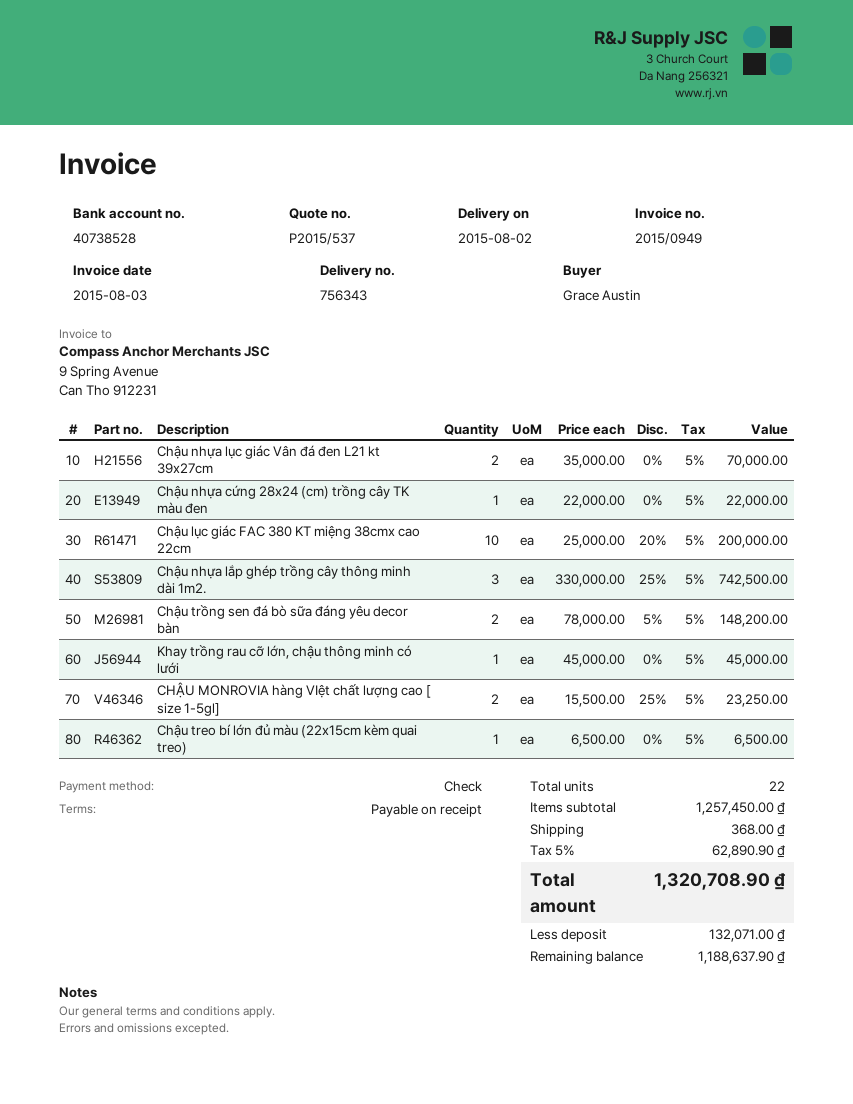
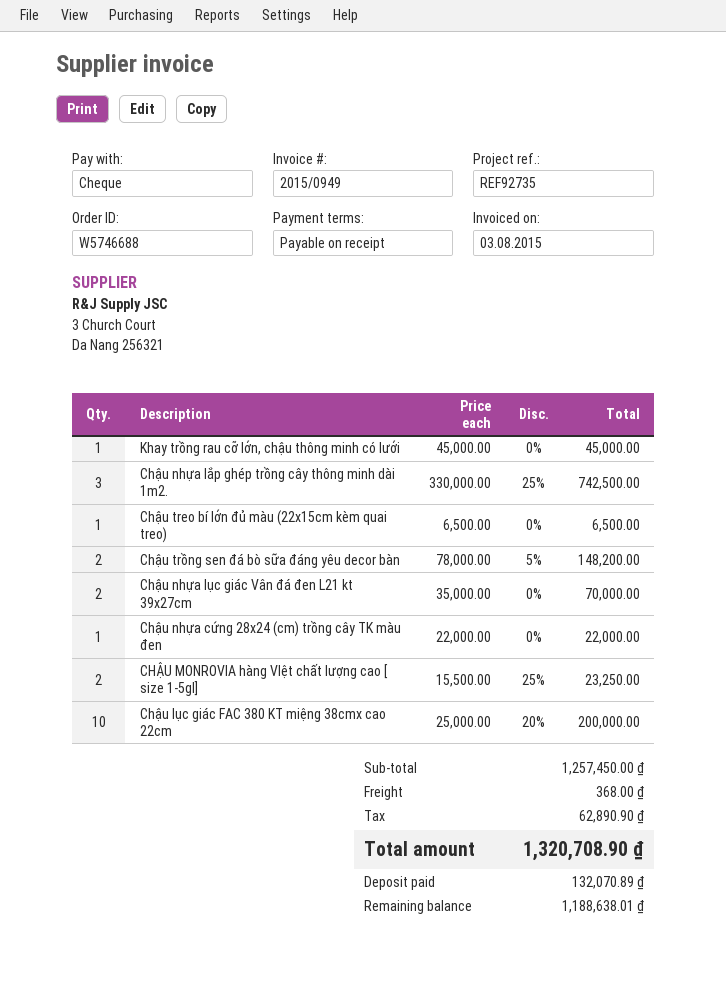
deposit: 132071.00 -> 132070.89
balance: 1188637.90 -> 1188638.01

